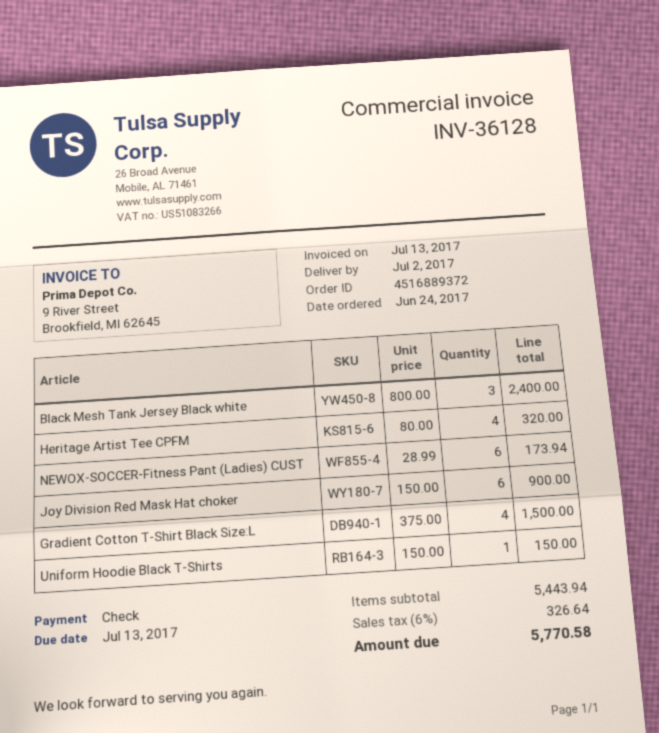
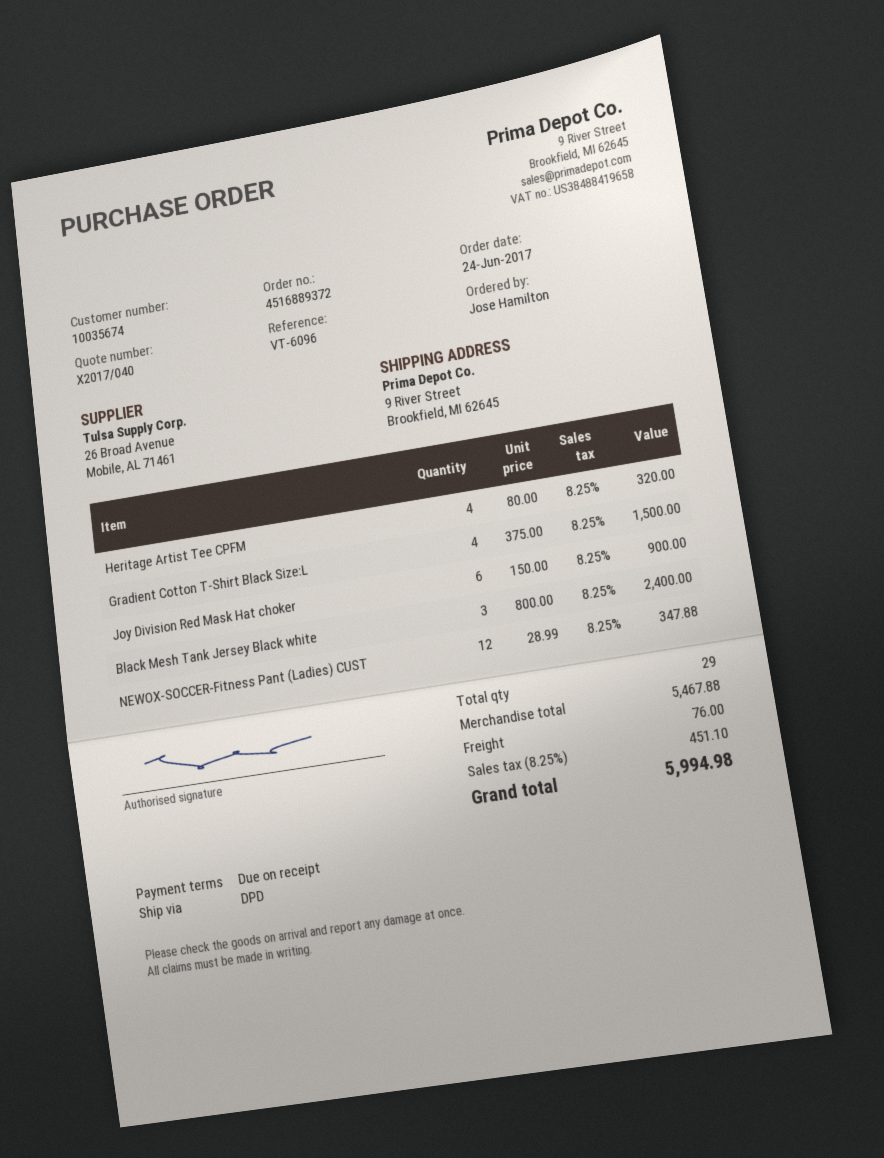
NEWOX-SOCCER-Fitness Pant (Ladies) CUST: 6 x 28.99 = 173.94 -> 12 x 28.99 = 347.88
Uniform Hoodie Black T-Shirts: 1 x 150.00 = 150.00 -> none
subtotal: 5443.94 -> 5467.88
shipping: none -> 76.00
tax: 6% = 326.64 -> 8.25% = 451.10
total: 5770.58 -> 5994.98

